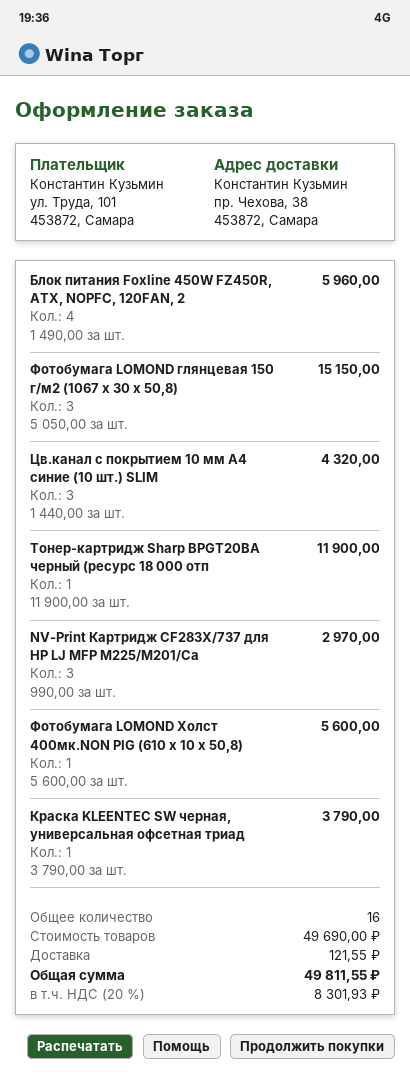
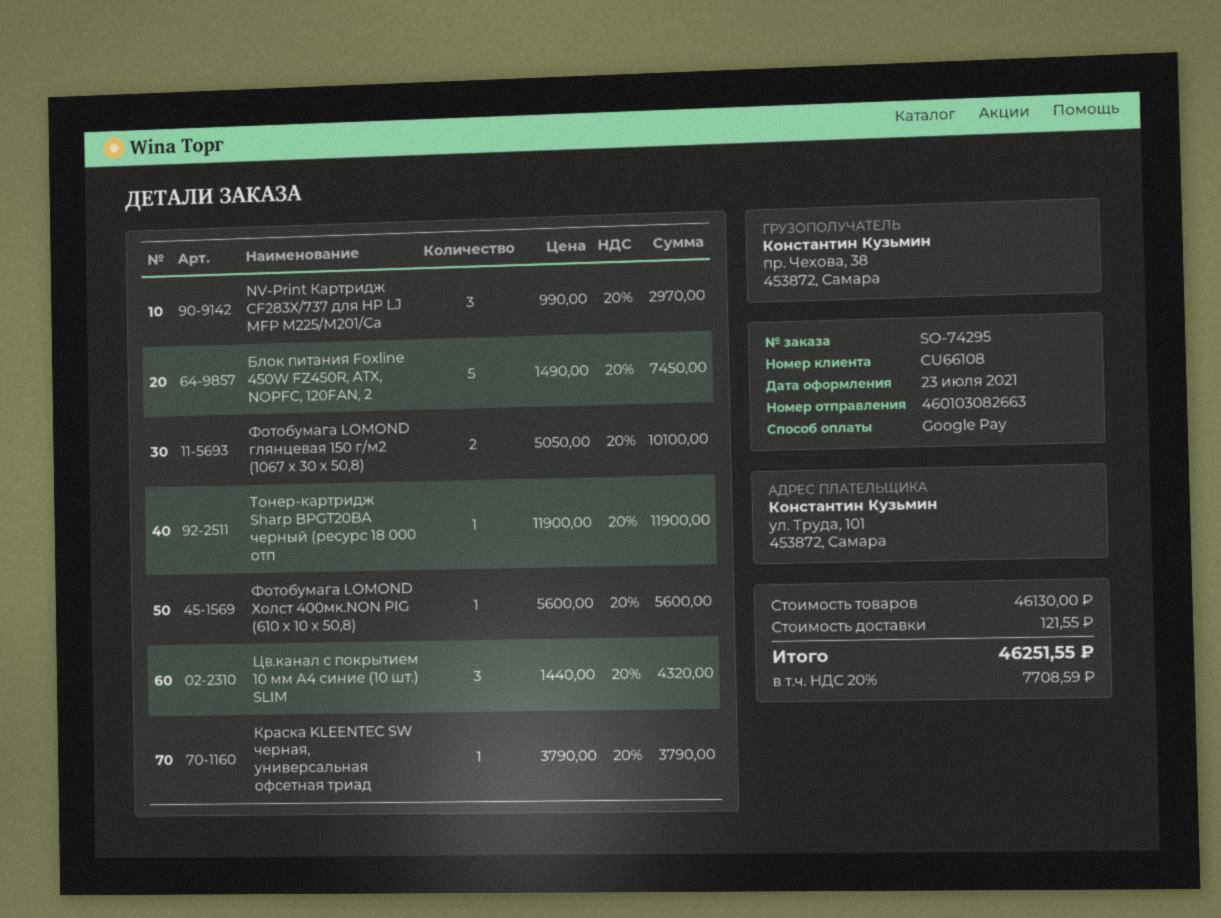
Блок питания Foxline 450W FZ450R, ATX, NOPFC, 120FAN, 2: 4 x 1490.00 = 5960.00 -> 5 x 1490.00 = 7450.00
Фотобумага LOMOND глянцевая 150 г/м2 (1067 x 30 x 50,8): 3 x 5050.00 = 15150.00 -> 2 x 5050.00 = 10100.00
subtotal: 49690.00 -> 46130.00
tax: 20% = 8301.93 -> 20% = 7708.59
total: 49811.55 -> 46251.55

